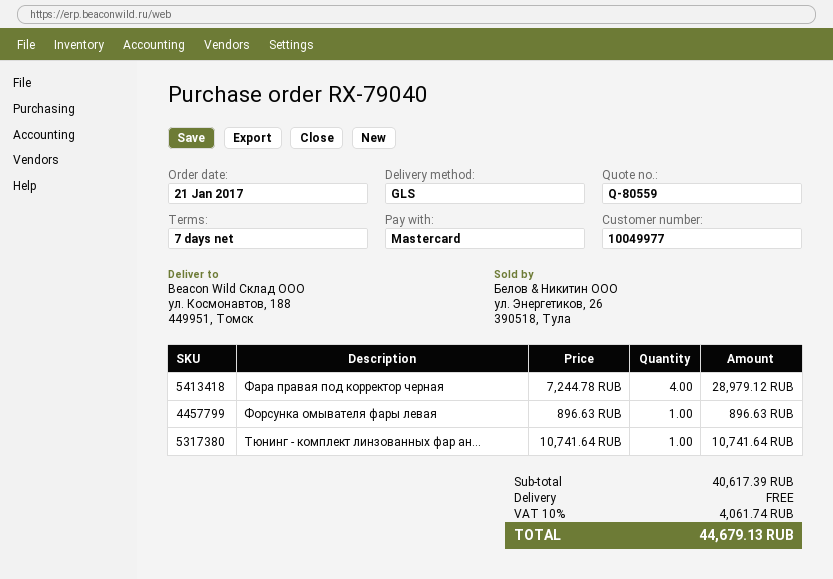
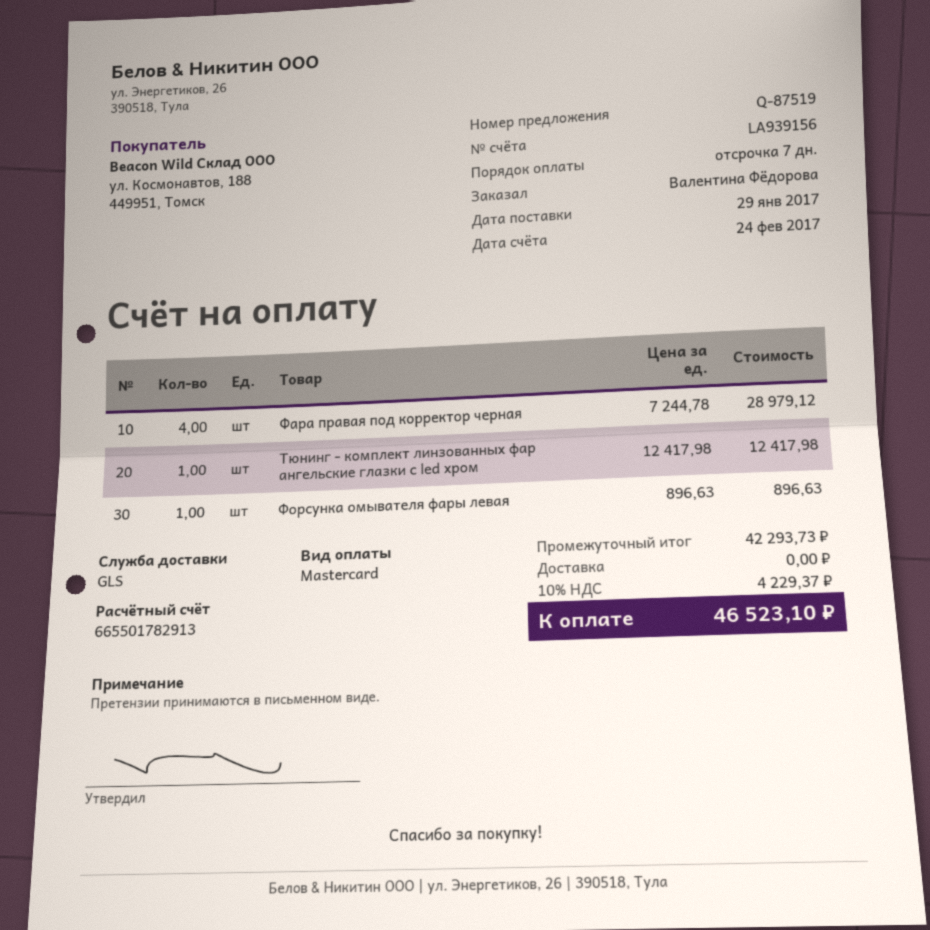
quote number: Q-80559 -> Q-87519
Тюнинг - комплект линзованных фар ан...: 1 x 10741.64 = 10741.64 -> 1 x 12417.98 = 12417.98
subtotal: 40617.39 -> 42293.73
tax: 10% = 4061.74 -> 10% = 4229.37
total: 44679.13 -> 46523.10

